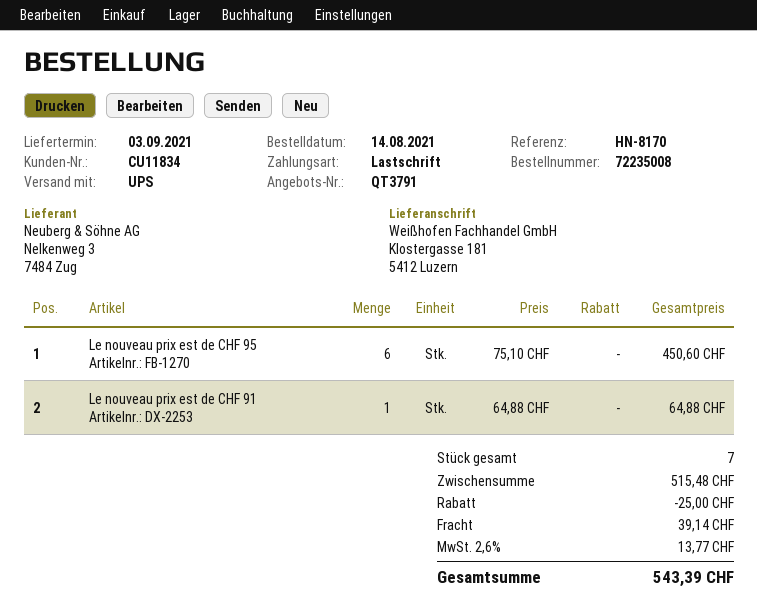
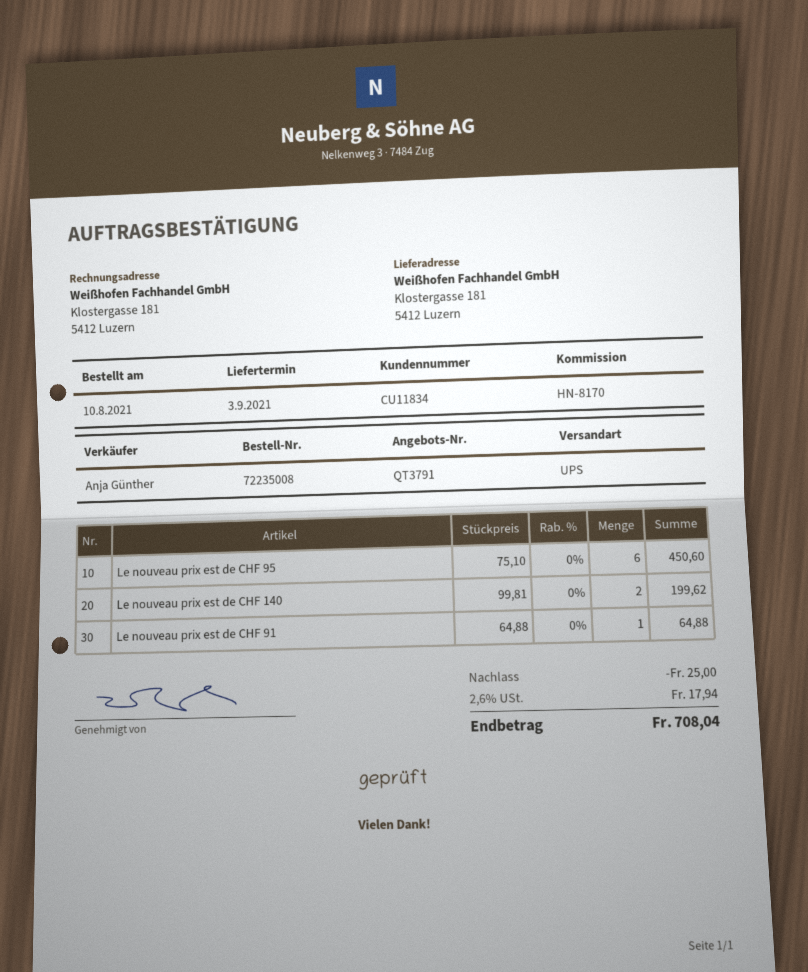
order date: 2021-08-14 -> 2021-08-10
Le nouveau prix est de CHF 140: none -> 2 x 99.81 = 199.62
shipping: 39.14 -> none
tax: 2.6% = 13.77 -> 2.6% = 17.94
total: 543.39 -> 708.04

